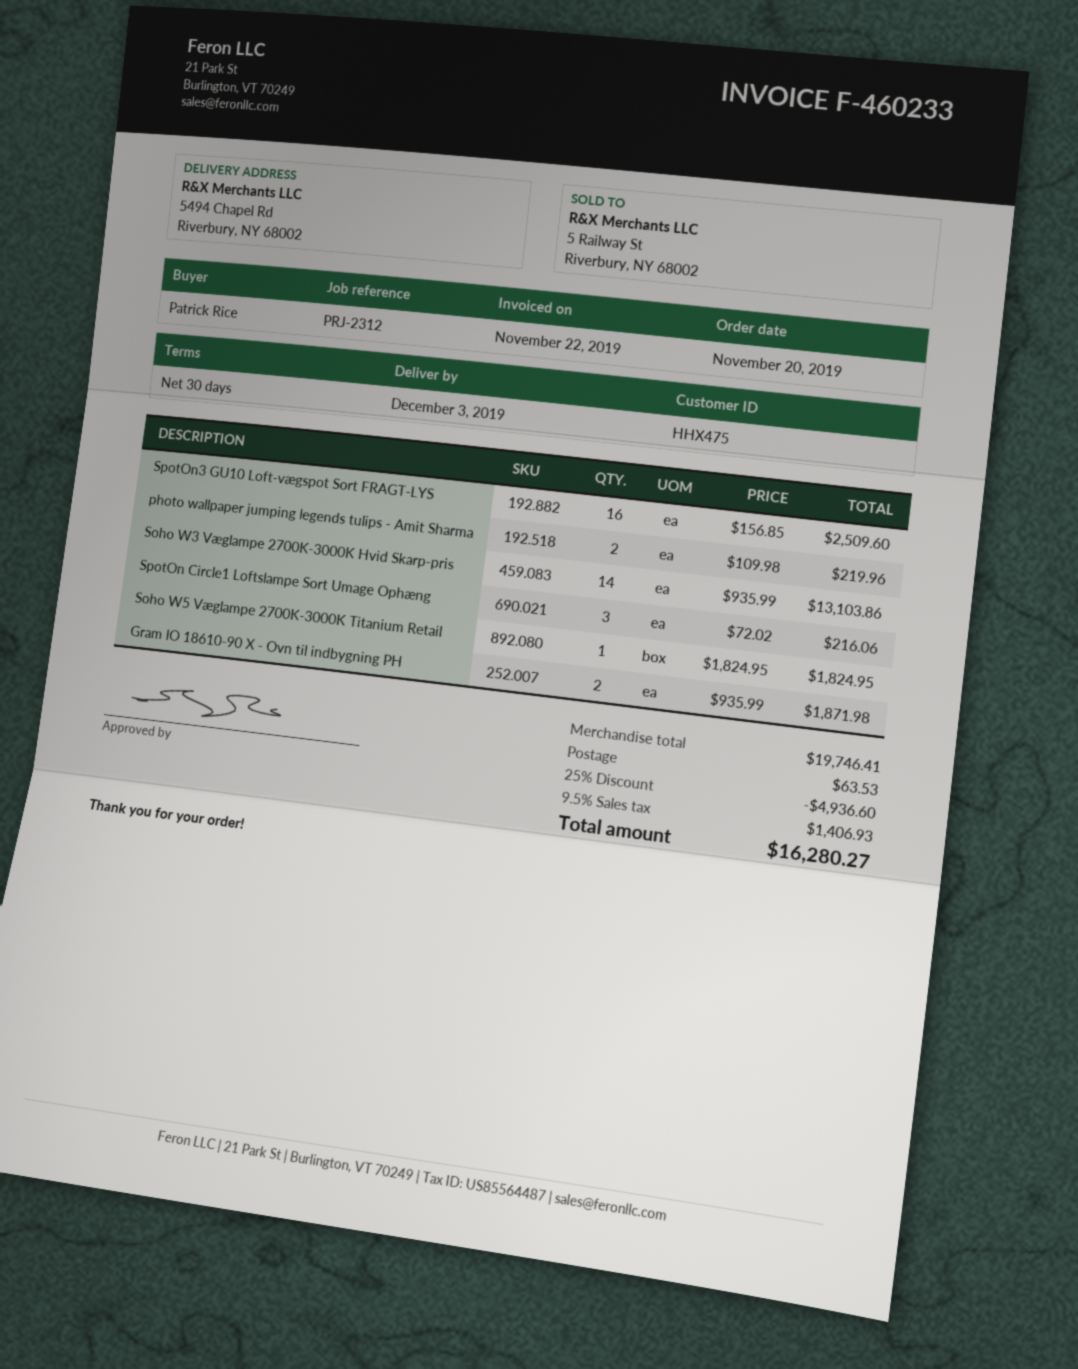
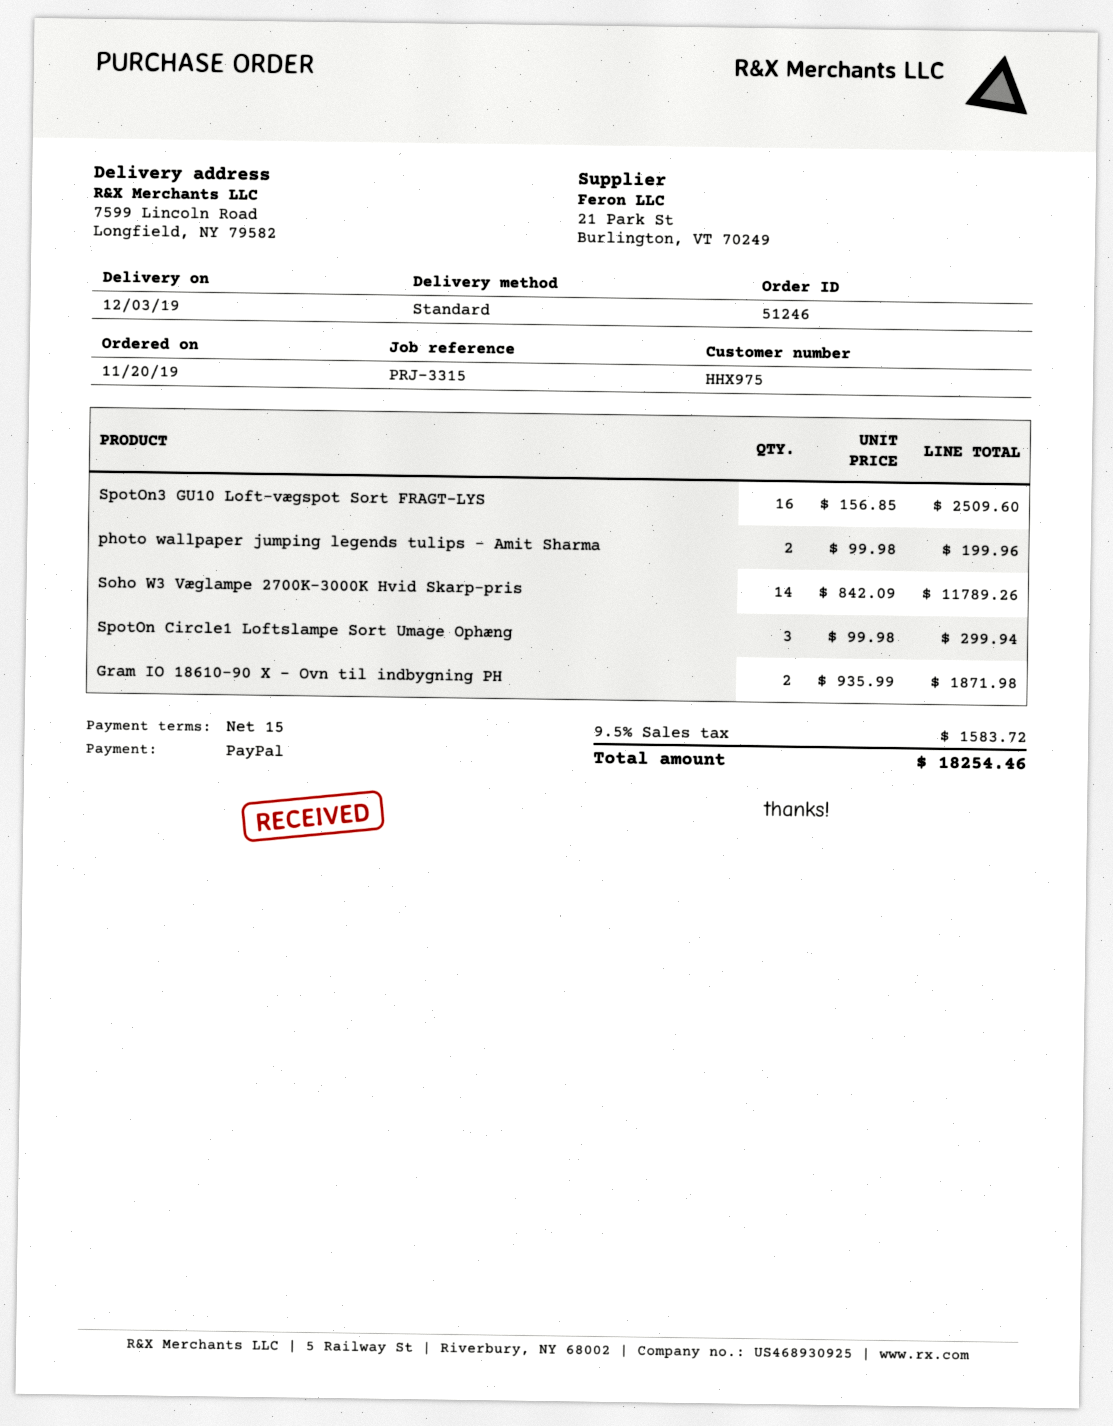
payment terms: 30 days -> 15 days
customer number: HHX475 -> HHX975
reference: PRJ-2312 -> PRJ-3315
ship to: 5494 Chapel Rd, Riverbury, NY 68002 -> 7599 Lincoln Road, Longfield, NY 79582
photo wallpaper jumping legends tulips - Amit Sharma: 2 x 109.98 = 219.96 -> 2 x 99.98 = 199.96
Soho W3 Væglampe 2700K-3000K Hvid Skarp-pris: 14 x 935.99 = 13103.86 -> 14 x 842.09 = 11789.26
SpotOn Circle1 Loftslampe Sort Umage Ophæng: 3 x 72.02 = 216.06 -> 3 x 99.98 = 299.94
Soho W5 Væglampe 2700K-3000K Titanium Retail: 1 x 1824.95 = 1824.95 -> none
discount: 25% = 4936.60 -> none
shipping: 63.53 -> none
tax: 9.5% = 1406.93 -> 9.5% = 1583.72
total: 16280.27 -> 18254.46

